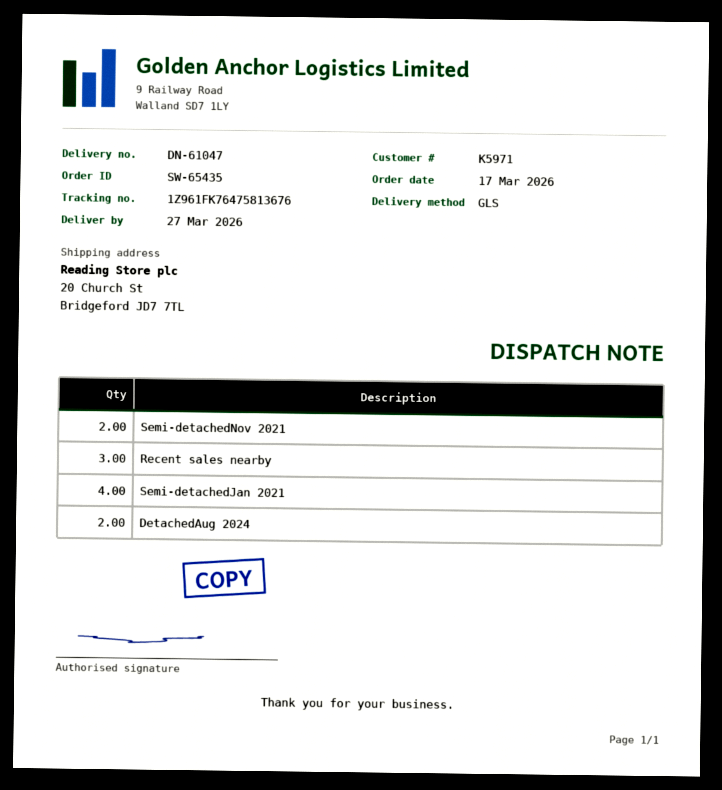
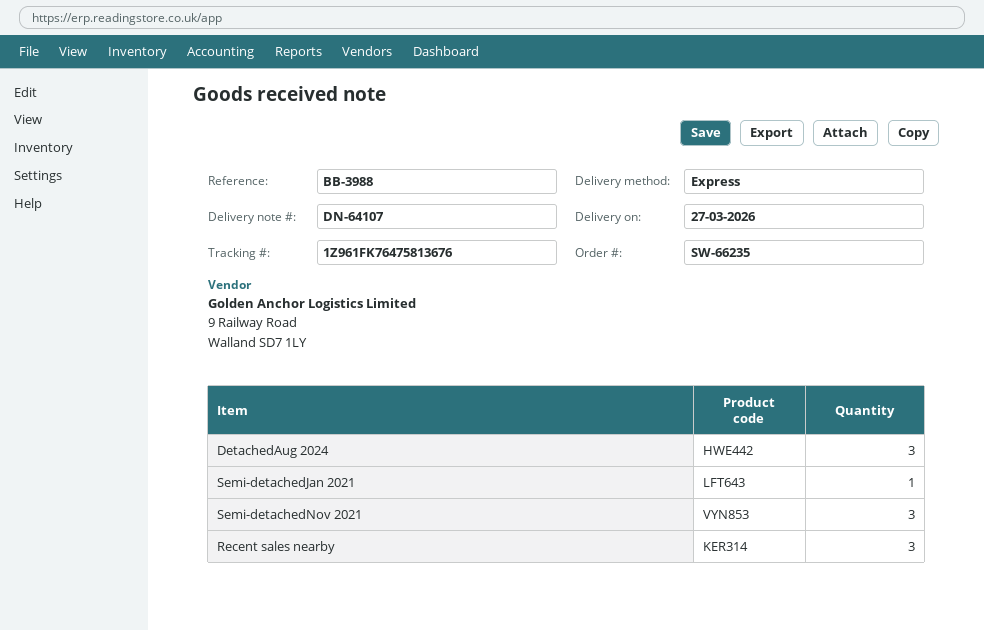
order number: SW-65435 -> SW-66235
delivery note number: DN-61047 -> DN-64107
shipping method: GLS -> express
Semi-detachedNov 2021: 2 -> 3
Semi-detachedJan 2021: 4 -> 1
DetachedAug 2024: 2 -> 3

